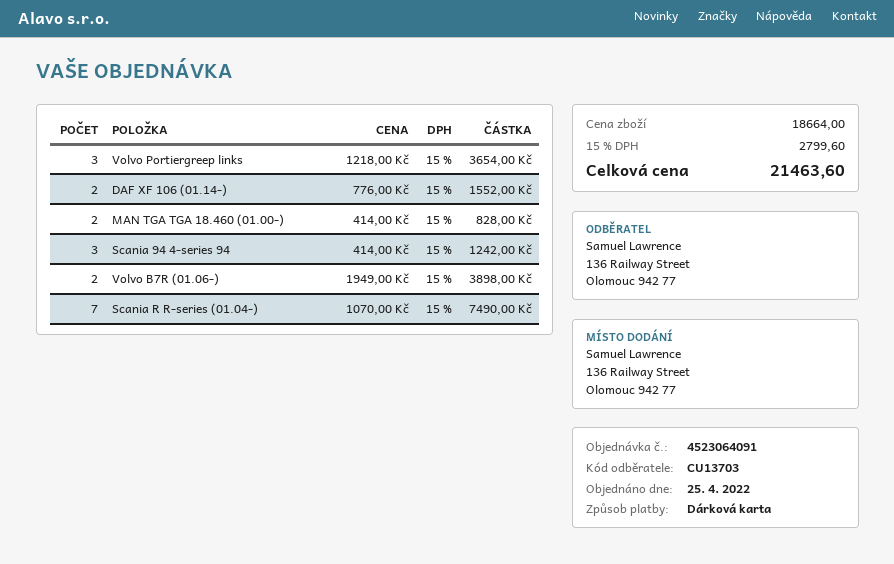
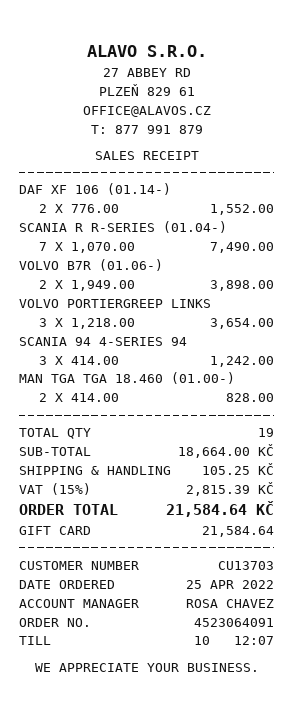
shipping: none -> 105.25
tax: 15% = 2799.60 -> 15% = 2815.39
total: 21463.60 -> 21584.64

